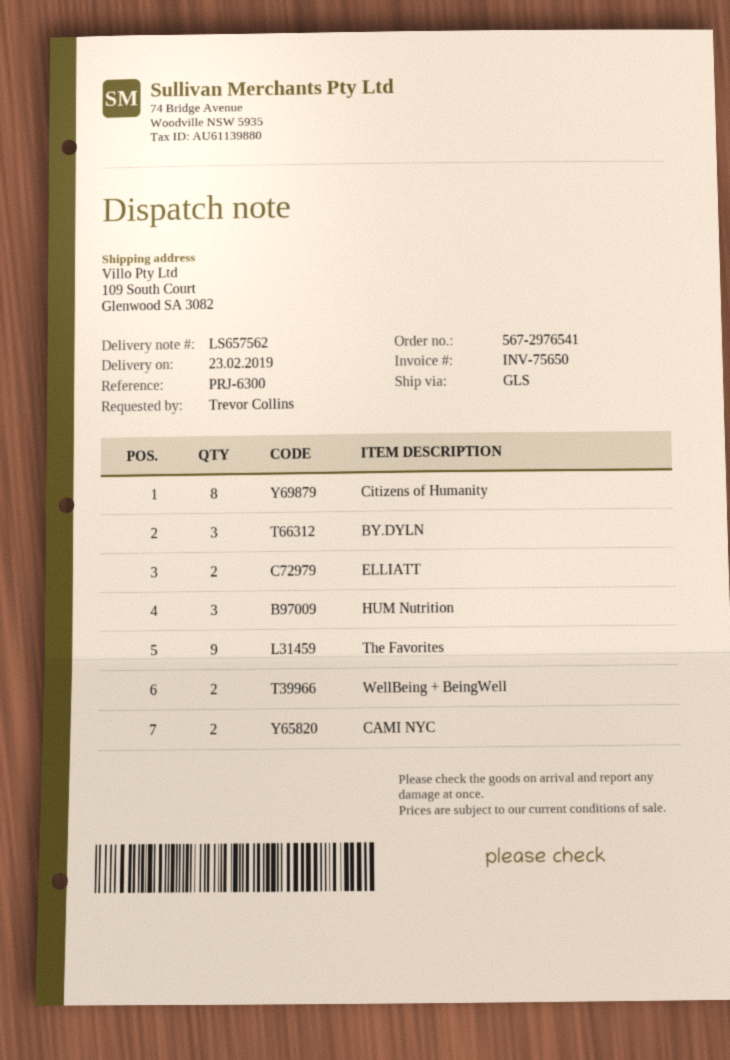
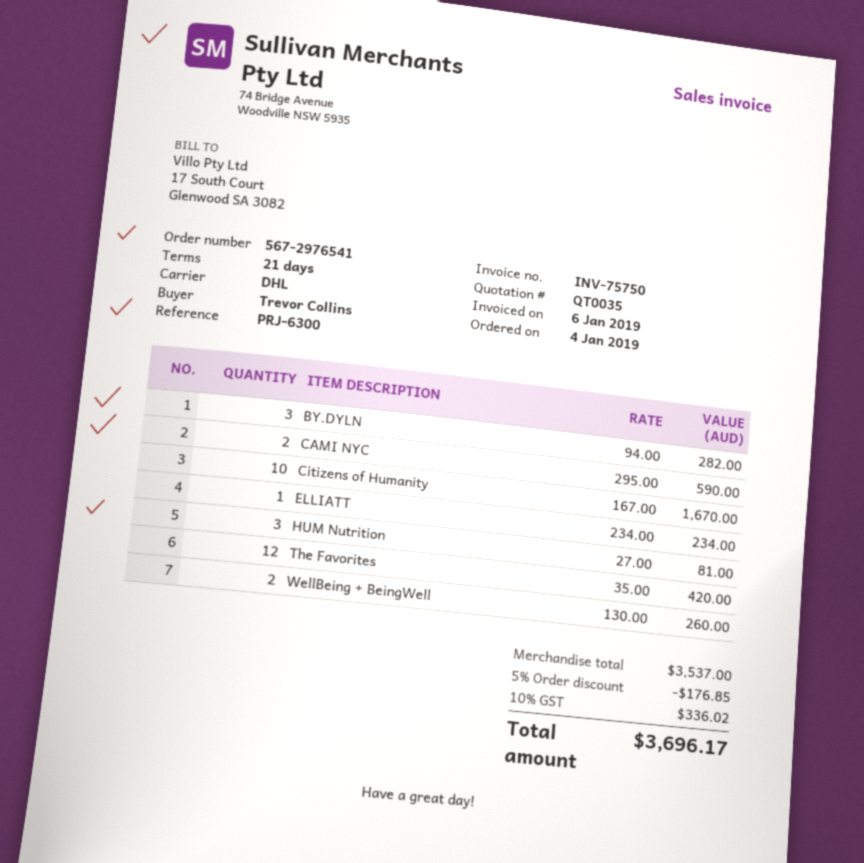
invoice number: INV-75650 -> INV-75750
shipping method: GLS -> DHL
Citizens of Humanity: 8 -> 10
ELLIATT: 2 -> 1
The Favorites: 9 -> 12

